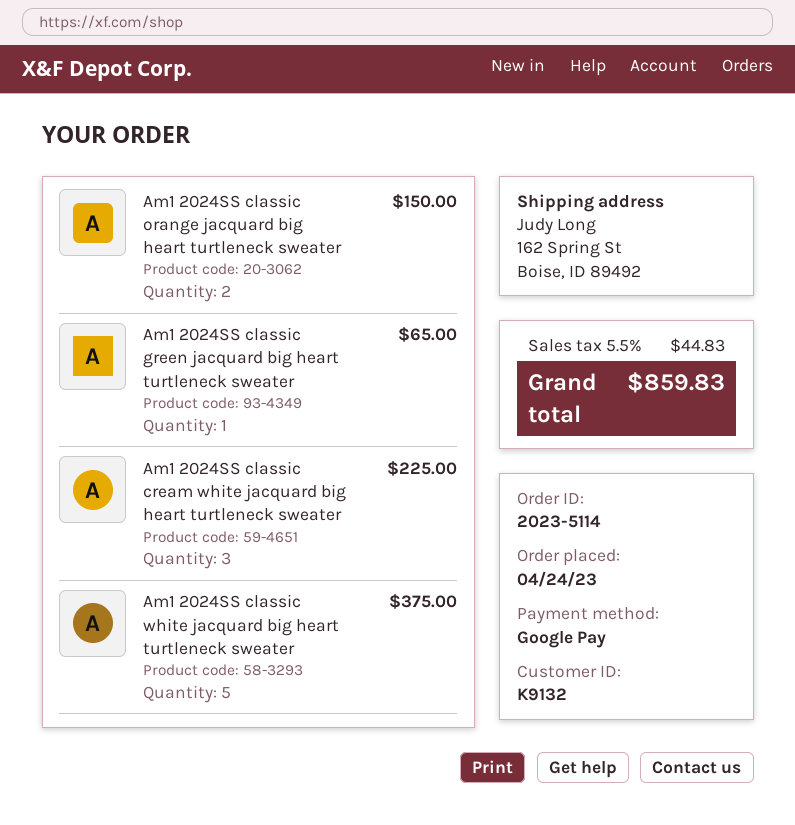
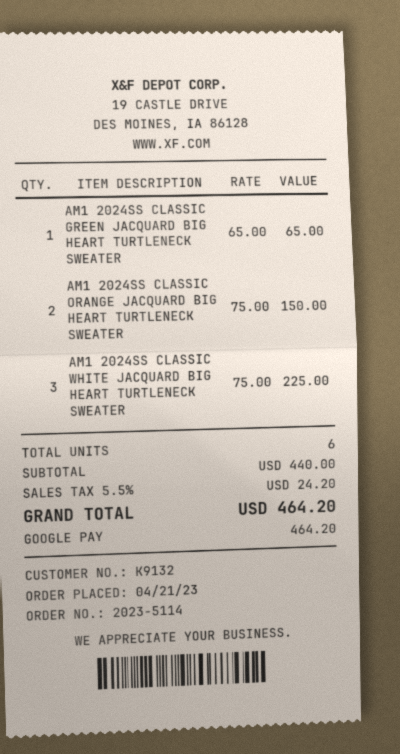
order date: 2023-04-24 -> 2023-04-21
Am1 2024SS classic cream white jacquard big heart turtleneck sweater: 3 for 225.00 -> none
Am1 2024SS classic white jacquard big heart turtleneck sweater: 5 for 375.00 -> 3 for 225.00
tax: 5.5% = 44.83 -> 5.5% = 24.20
total: 859.83 -> 464.20

